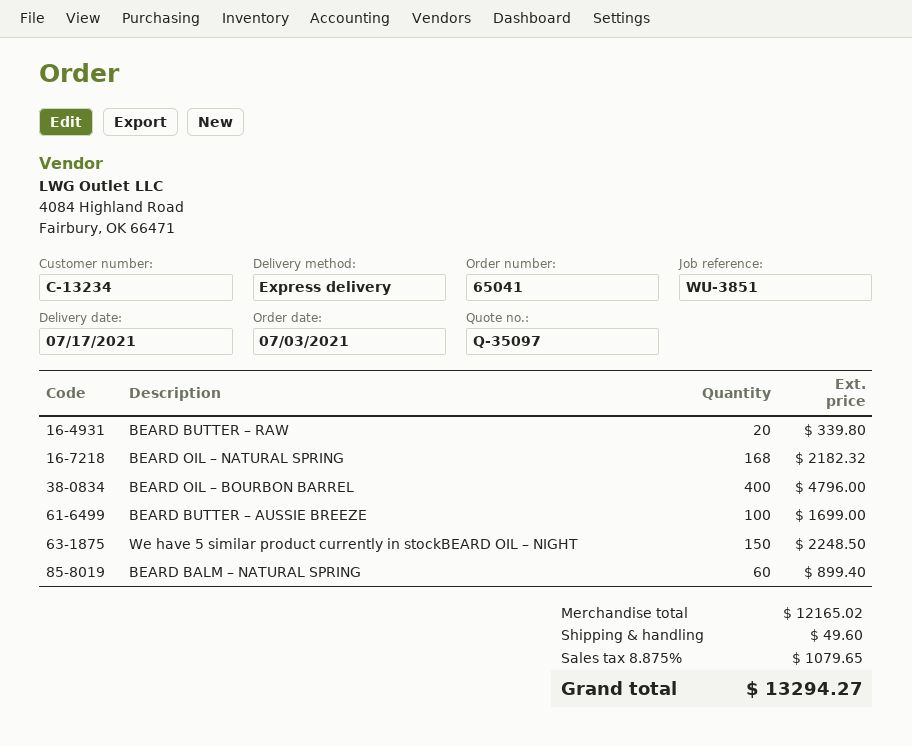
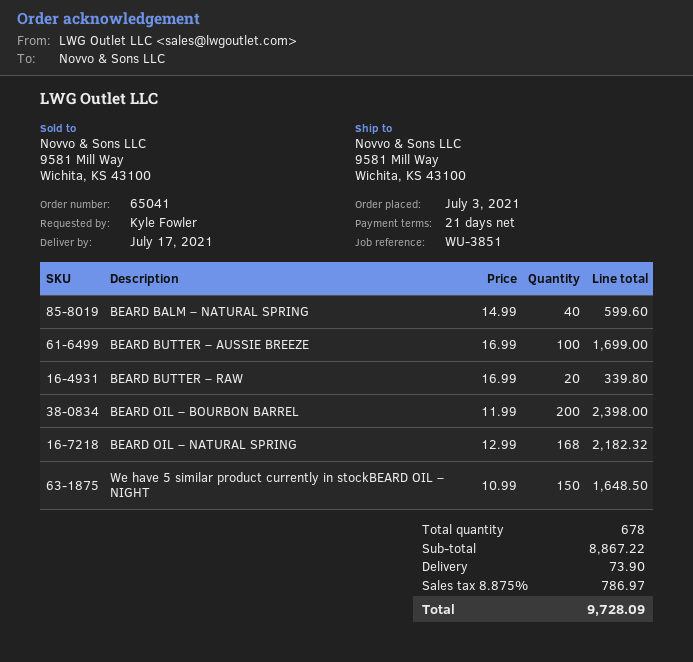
BEARD OIL – BOURBON BARREL: 400 for 4796.00 -> 200 for 2398.00
We have 5 similar product currently in stockBEARD OIL – NIGHT: 150 for 2248.50 -> 150 for 1648.50
BEARD BALM – NATURAL SPRING: 60 for 899.40 -> 40 for 599.60
subtotal: 12165.02 -> 8867.22
shipping: 49.60 -> 73.90
tax: 8.875% = 1079.65 -> 8.875% = 786.97
total: 13294.27 -> 9728.09

